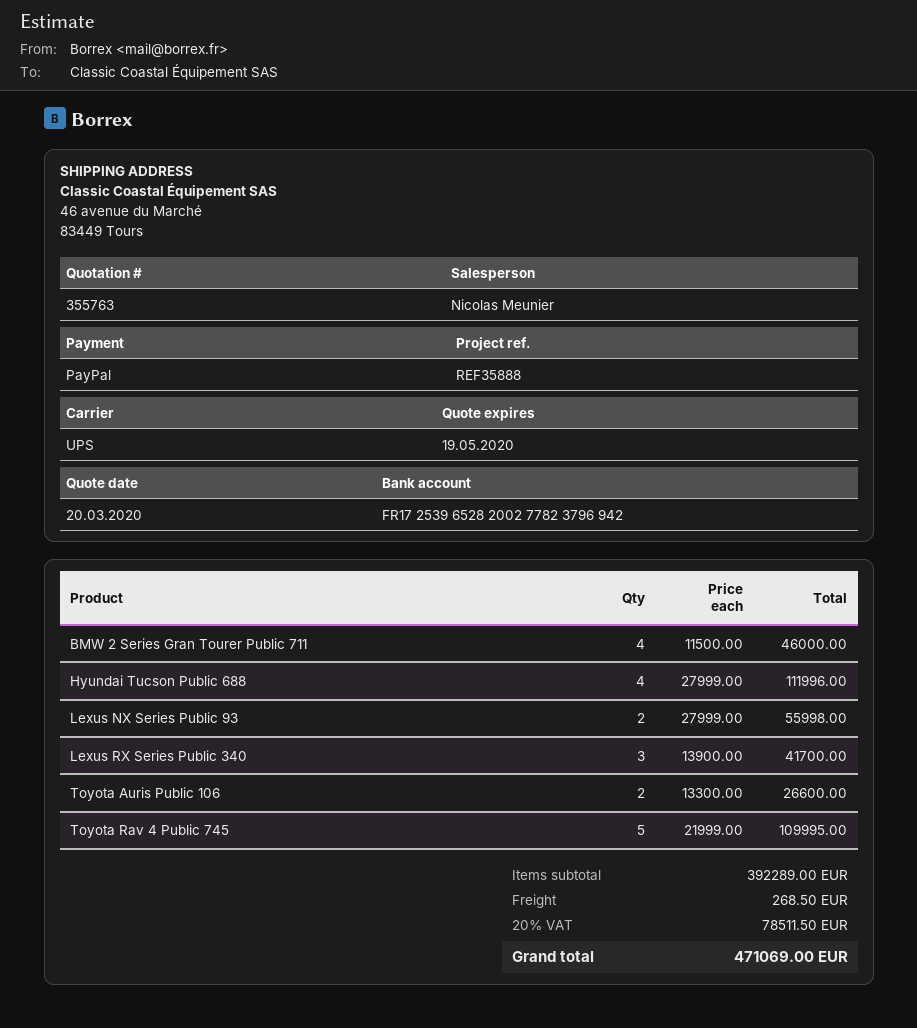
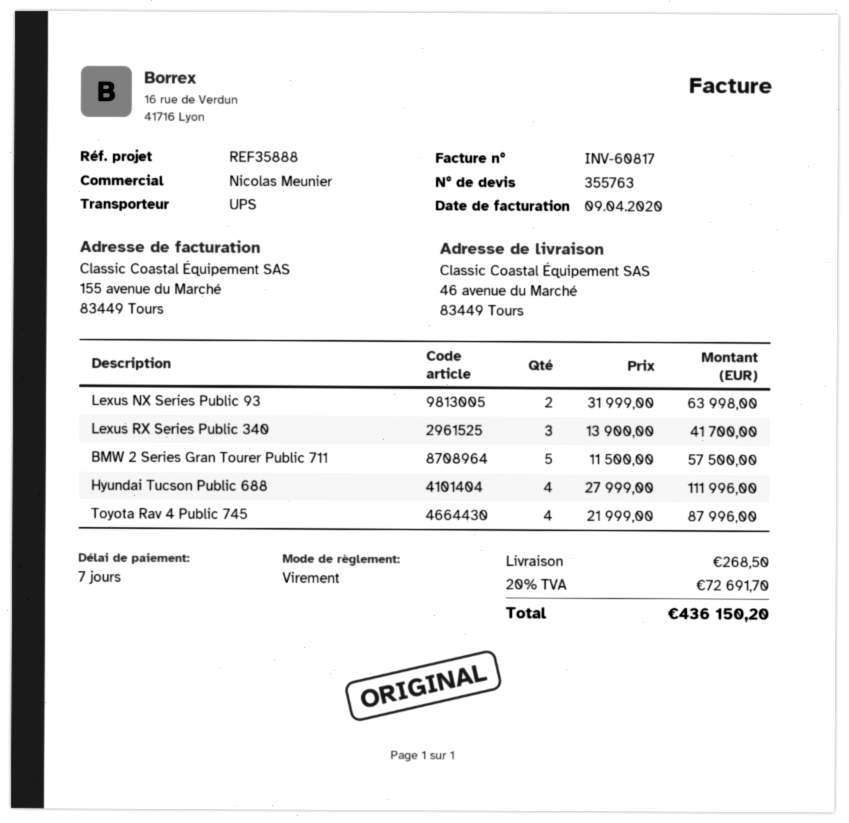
payment method: PayPal -> bank transfer
BMW 2 Series Gran Tourer Public 711: 4 x 11500.00 = 46000.00 -> 5 x 11500.00 = 57500.00
Lexus NX Series Public 93: 2 x 27999.00 = 55998.00 -> 2 x 31999.00 = 63998.00
Toyota Auris Public 106: 2 x 13300.00 = 26600.00 -> none
Toyota Rav 4 Public 745: 5 x 21999.00 = 109995.00 -> 4 x 21999.00 = 87996.00
tax: 20% = 78511.50 -> 20% = 72691.70
total: 471069.00 -> 436150.20

